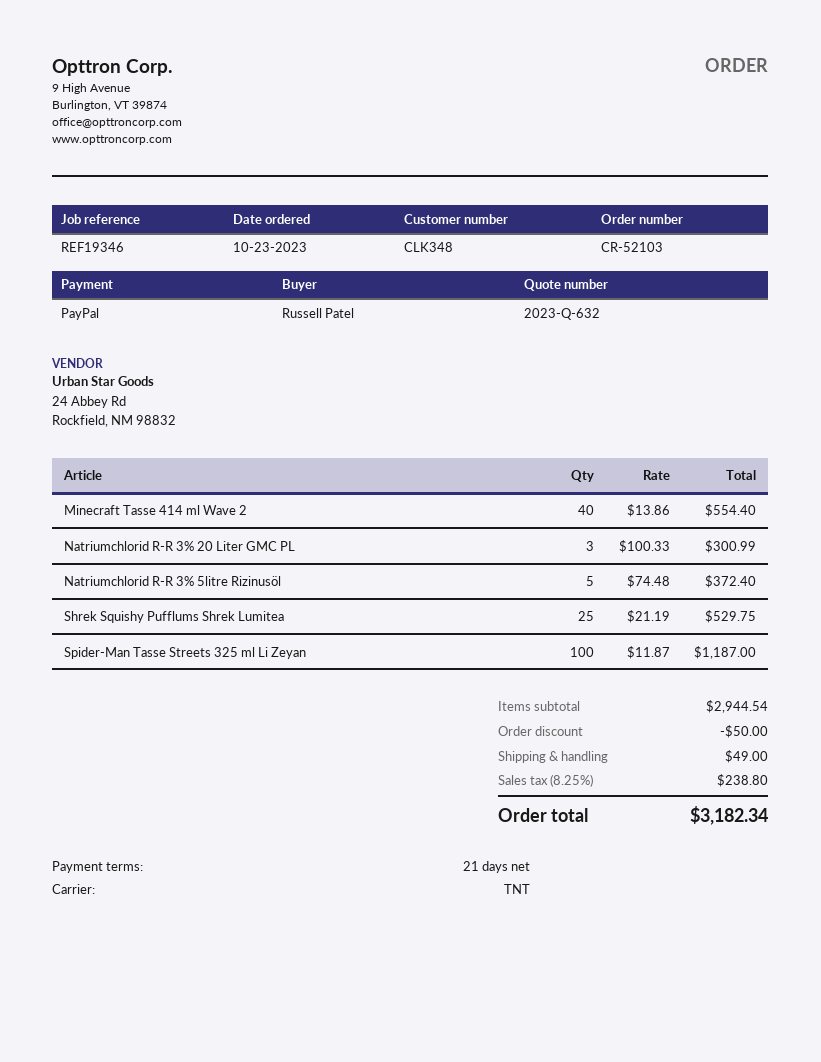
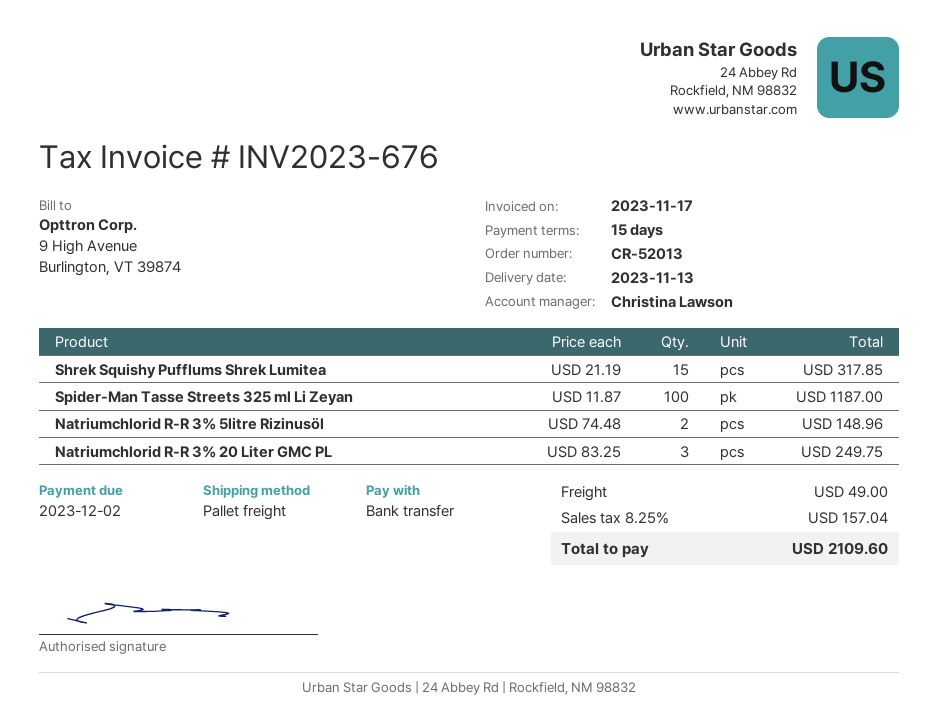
order number: CR-52103 -> CR-52013
payment terms: 21 days -> 15 days
payment method: PayPal -> bank transfer
shipping method: TNT -> pallet freight
Minecraft Tasse 414 ml Wave 2: 40 x 13.86 = 554.40 -> none
Natriumchlorid R-R 3% 20 Liter GMC PL: 3 x 100.33 = 300.99 -> 3 x 83.25 = 249.75
Natriumchlorid R-R 3% 5litre Rizinusöl: 5 x 74.48 = 372.40 -> 2 x 74.48 = 148.96
Shrek Squishy Pufflums Shrek Lumitea: 25 x 21.19 = 529.75 -> 15 x 21.19 = 317.85
discount: 50.00 -> none
tax: 8.25% = 238.80 -> 8.25% = 157.04
total: 3182.34 -> 2109.60

